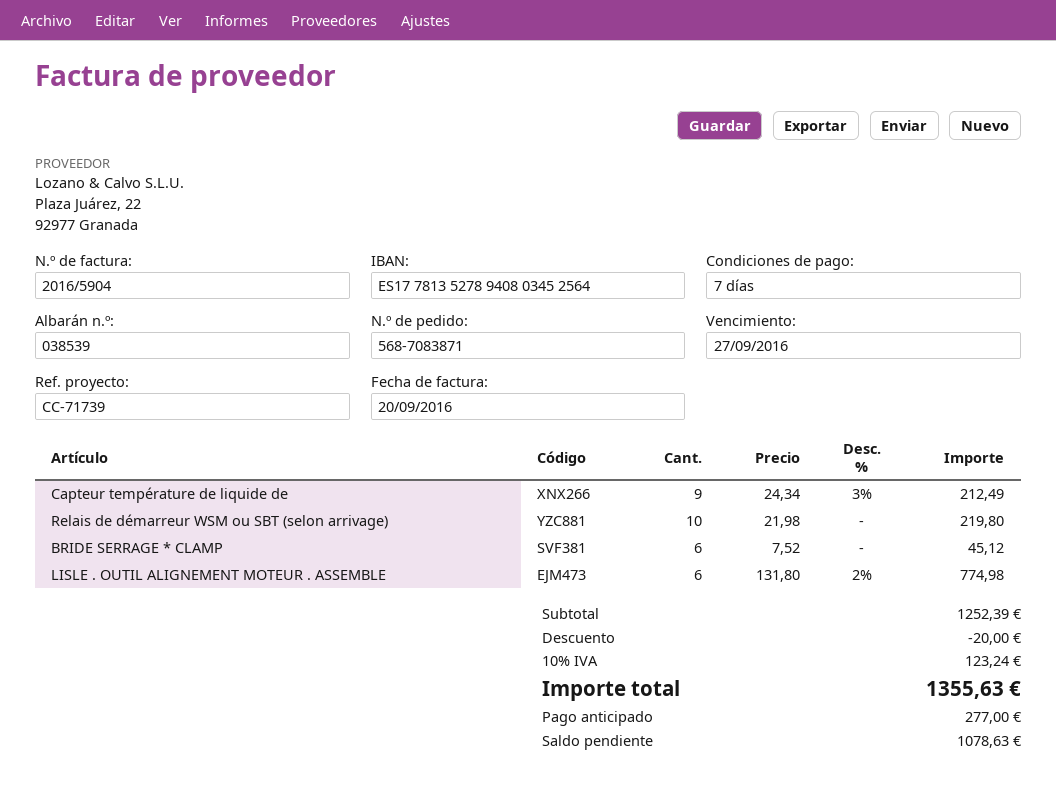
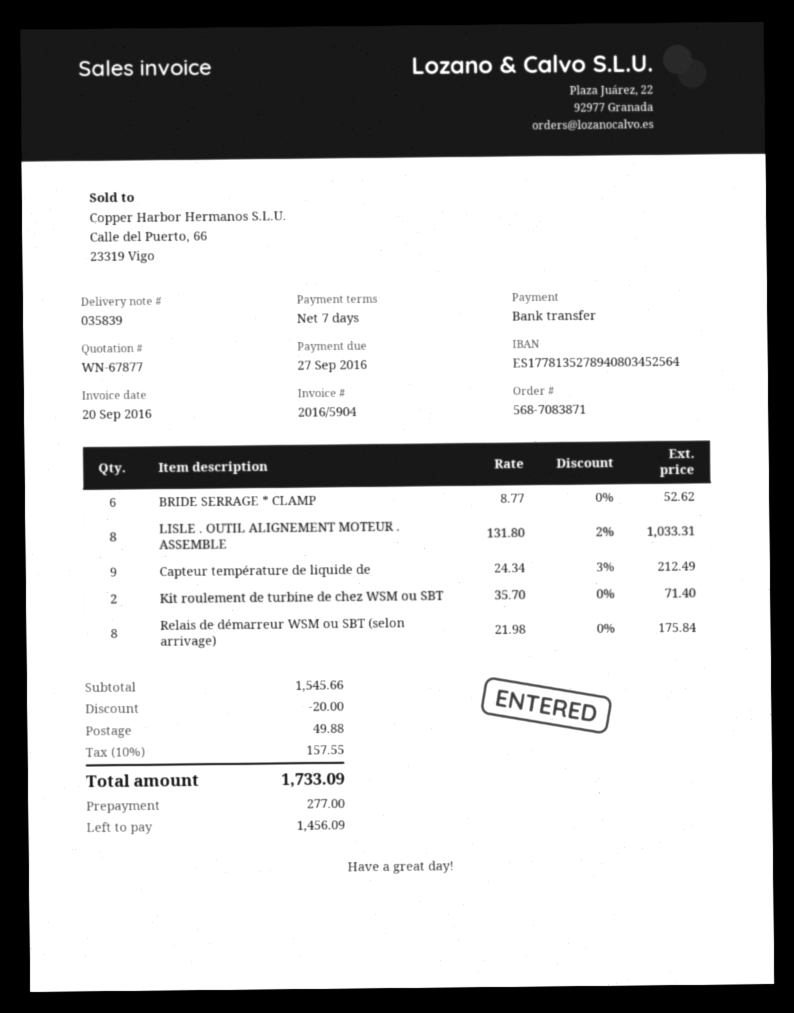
delivery note number: 038539 -> 035839
Relais de démarreur WSM ou SBT (selon arrivage): 10 x 21.98 = 219.80 -> 8 x 21.98 = 175.84
BRIDE SERRAGE * CLAMP: 6 x 7.52 = 45.12 -> 6 x 8.77 = 52.62
LISLE . OUTIL ALIGNEMENT MOTEUR . ASSEMBLE: 6 x 131.80 - 2% = 774.98 -> 8 x 131.80 - 2% = 1033.31
Kit roulement de turbine de chez WSM ou SBT: none -> 2 x 35.70 = 71.40
subtotal: 1252.39 -> 1545.66
shipping: none -> 49.88
tax: 10% = 123.24 -> 10% = 157.55
total: 1355.63 -> 1733.09
balance: 1078.63 -> 1456.09

